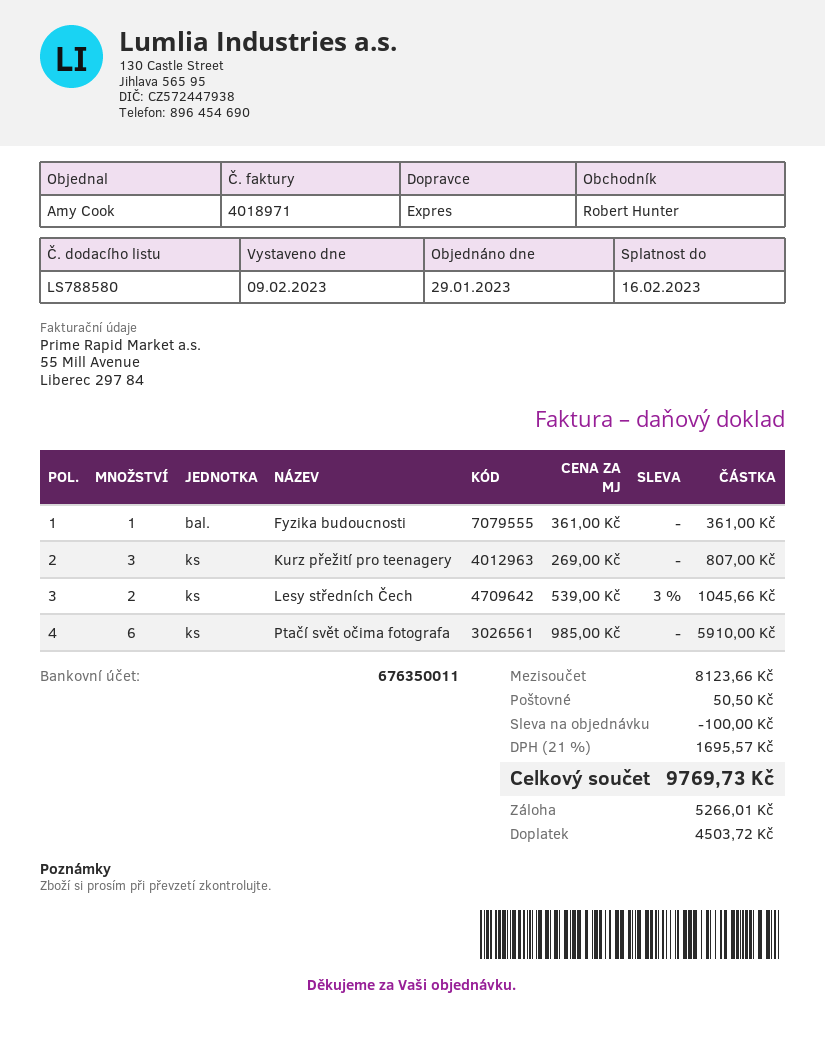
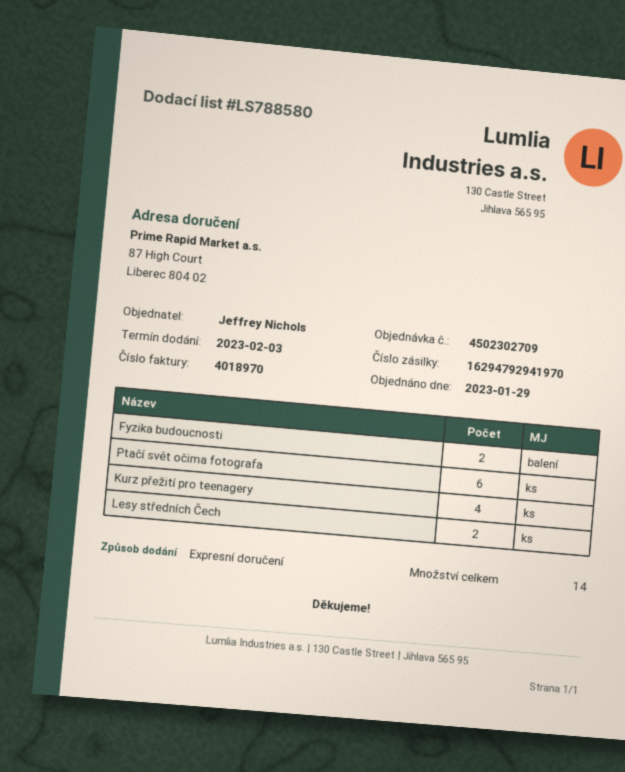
invoice number: 4018971 -> 4018970
ordered by: Amy Cook -> Jeffrey Nichols
Fyzika budoucnosti: 1 -> 2
Kurz přežití pro teenagery: 3 -> 4

